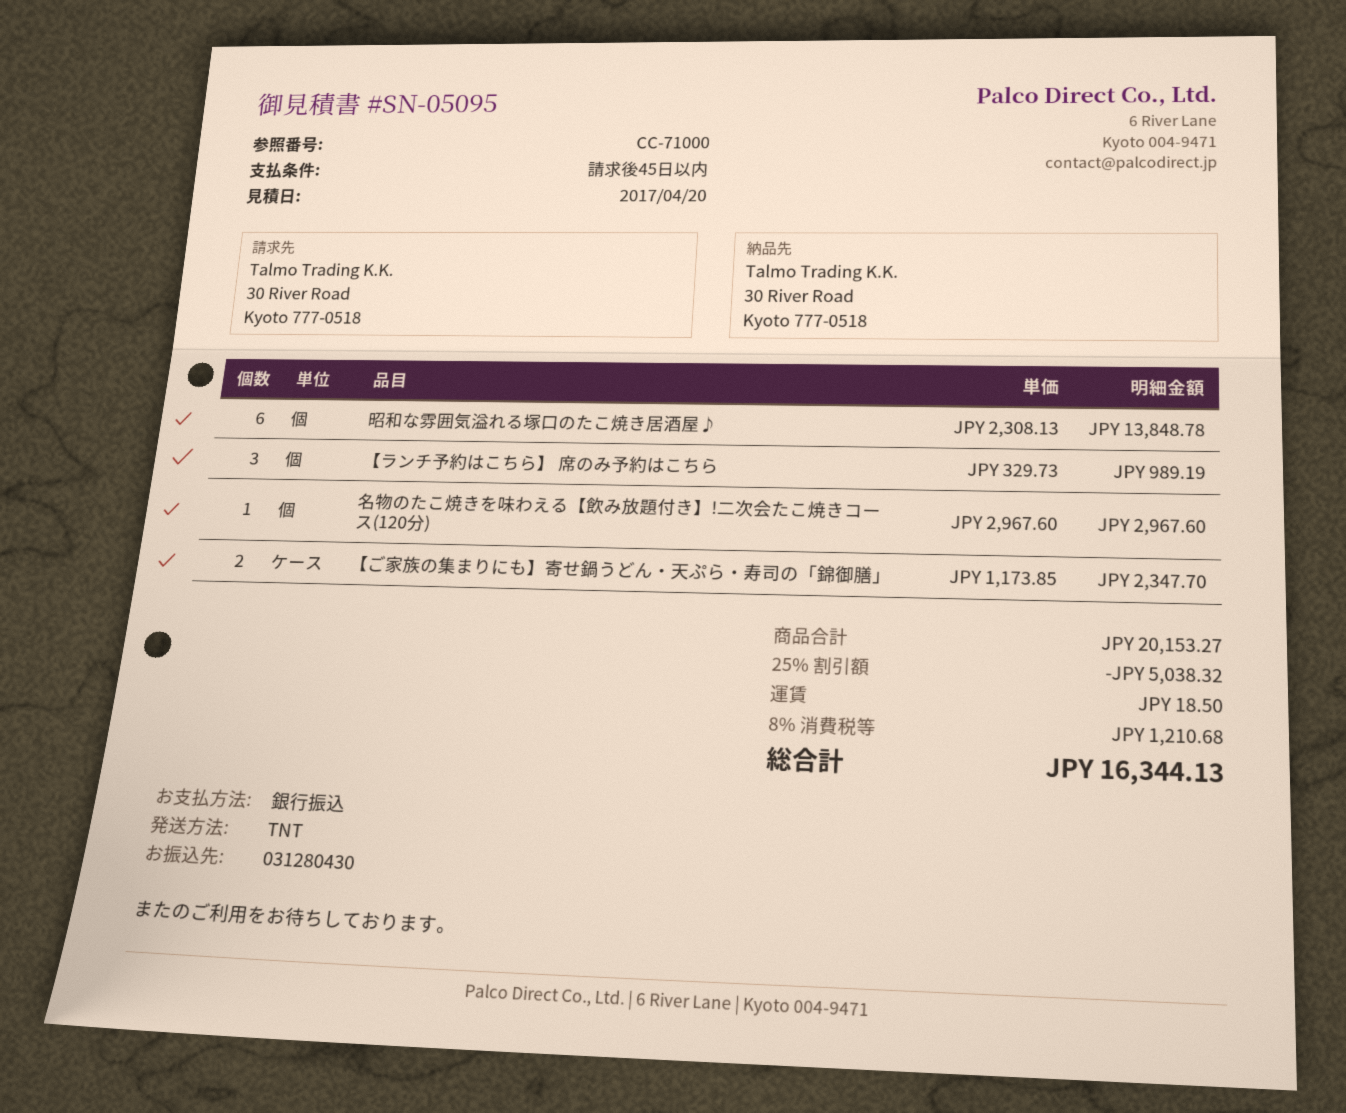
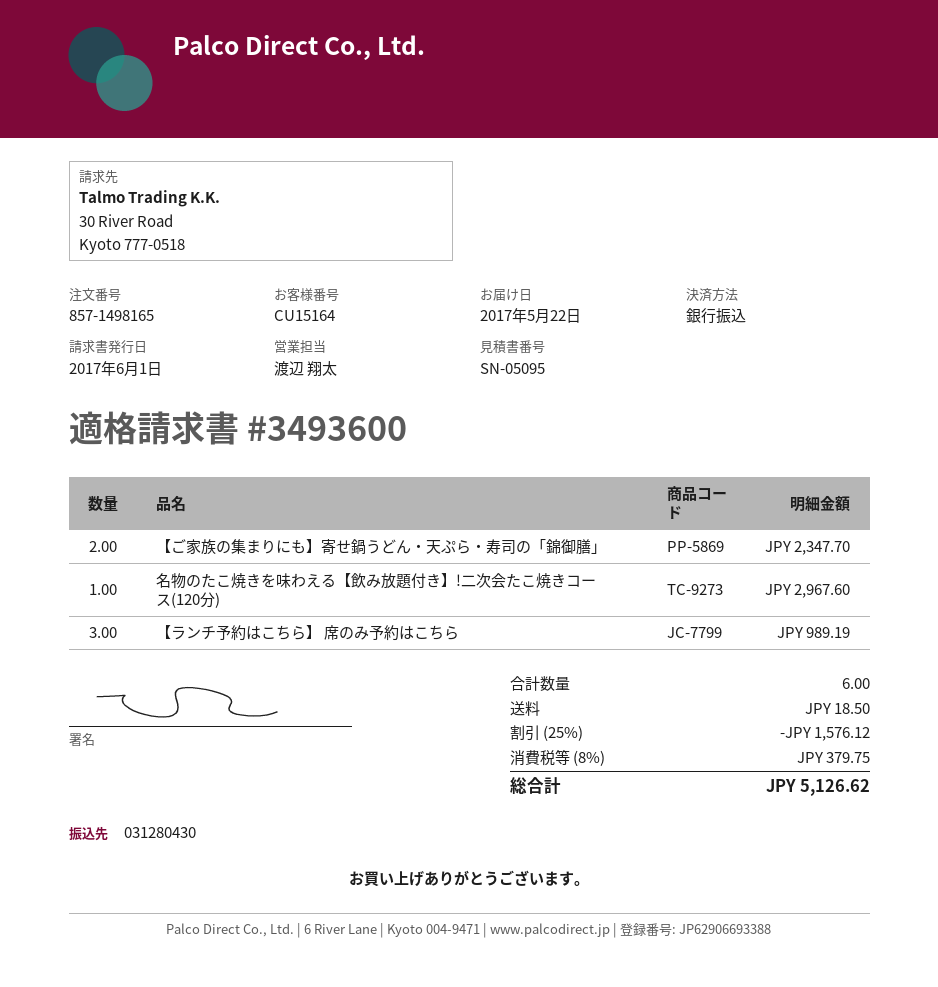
昭和な雰囲気溢れる塚口のたこ焼き居酒屋♪: 6 for 13848.78 -> none
discount: 25% = 5038.32 -> 25% = 1576.12
tax: 8% = 1210.68 -> 8% = 379.75
total: 16344.13 -> 5126.62

